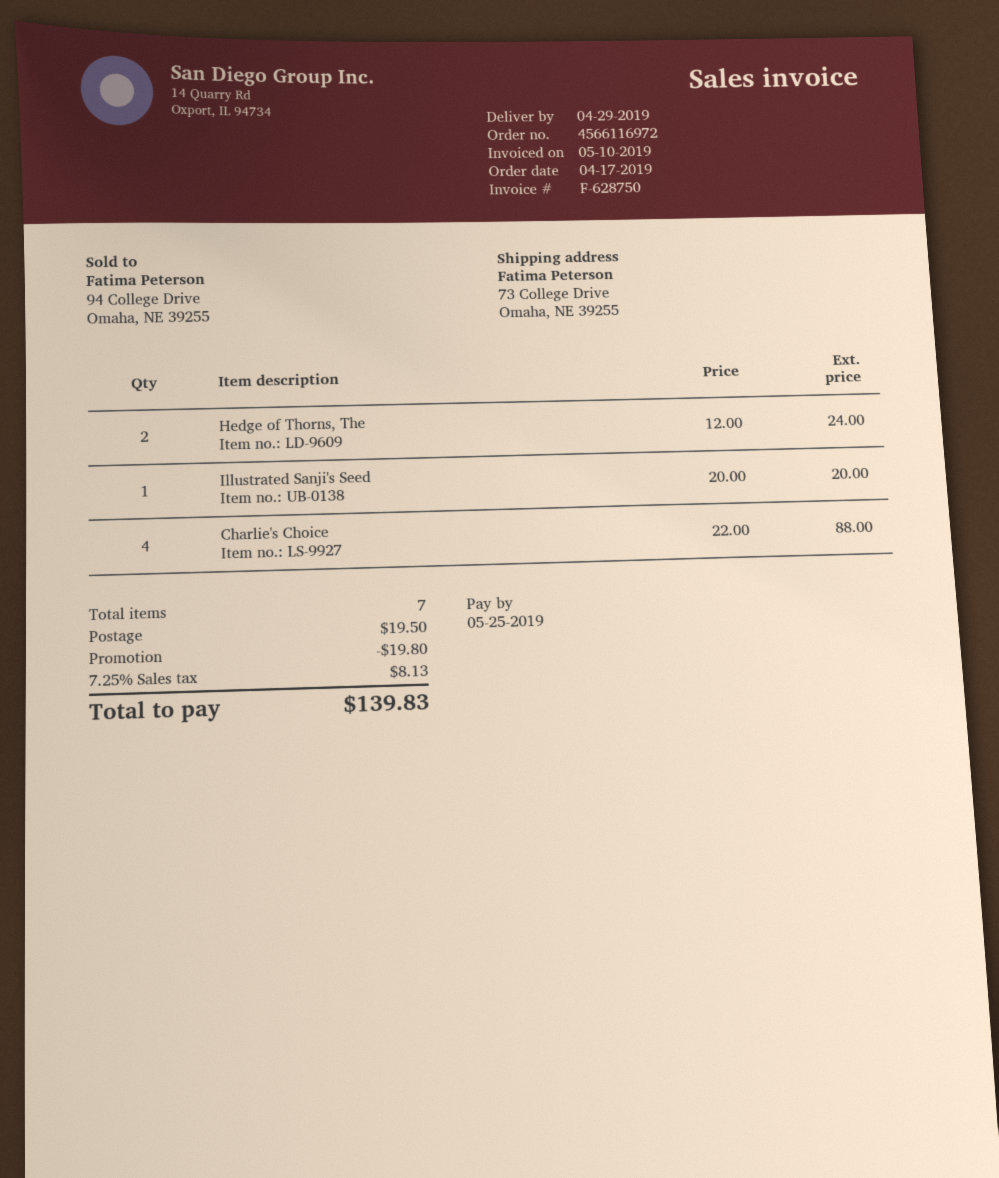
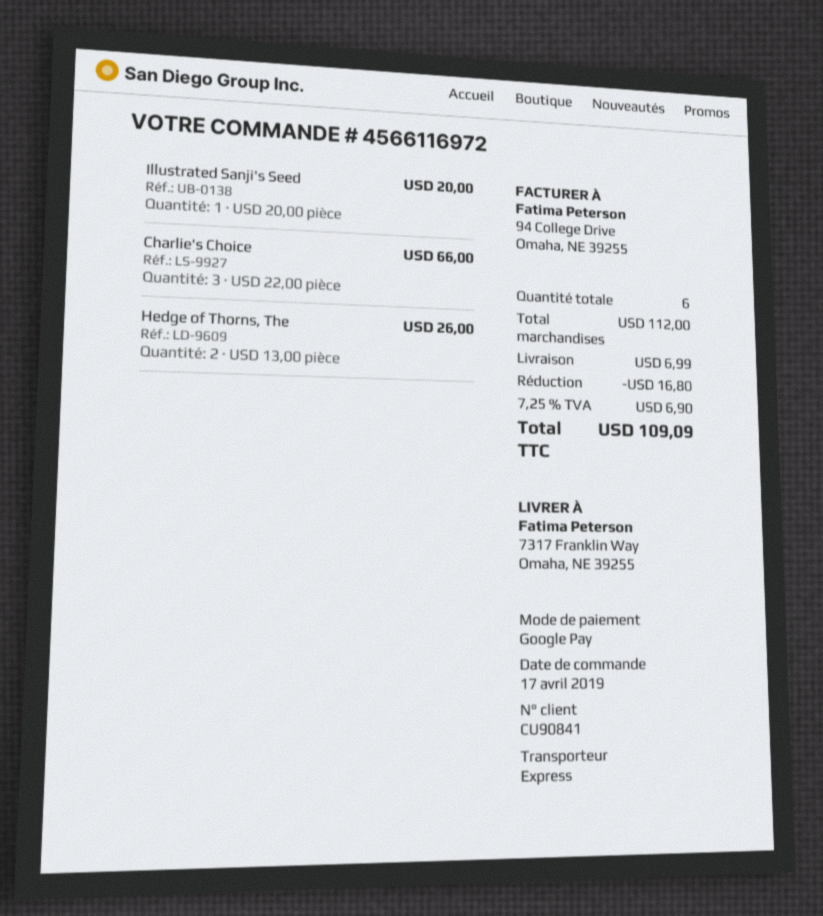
ship to: 73 College Drive, Omaha, NE 39255 -> 7317 Franklin Way, Omaha, NE 39255
Hedge of Thorns, The: 2 x 12.00 = 24.00 -> 2 x 13.00 = 26.00
Charlie's Choice: 4 x 22.00 = 88.00 -> 3 x 22.00 = 66.00
total quantity: 7 -> 6
discount: 19.80 -> 16.80
shipping: 19.50 -> 6.99
tax: 7.25% = 8.13 -> 7.25% = 6.90
total: 139.83 -> 109.09

